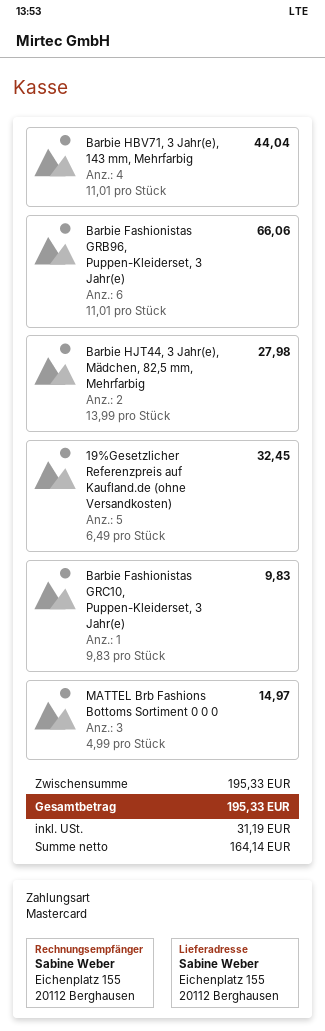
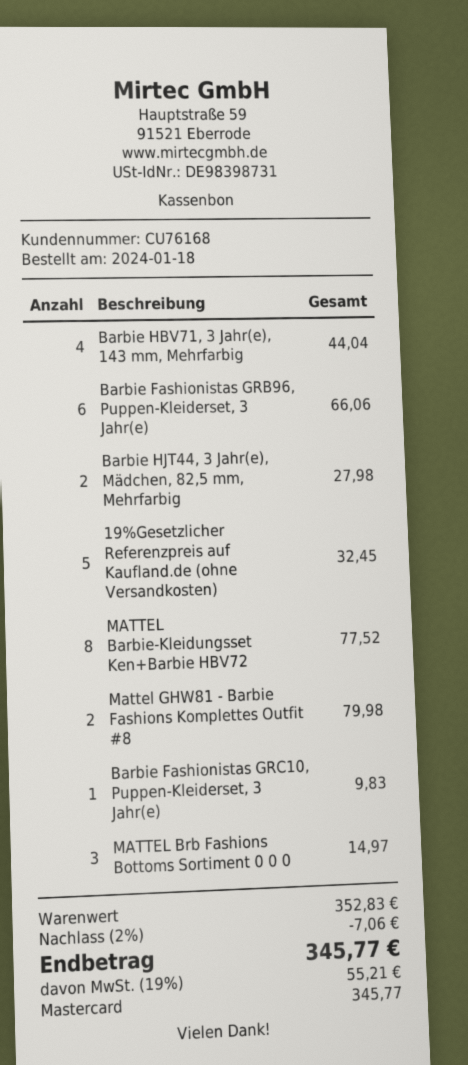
MATTEL Barbie-Kleidungsset Ken+Barbie HBV72: none -> 8 for 77.52
Mattel GHW81 - Barbie Fashions Komplettes Outfit #8: none -> 2 for 79.98
subtotal: 195.33 -> 352.83
discount: none -> 2% = 7.06
tax: 31.19 -> 55.21
total: 195.33 -> 345.77

